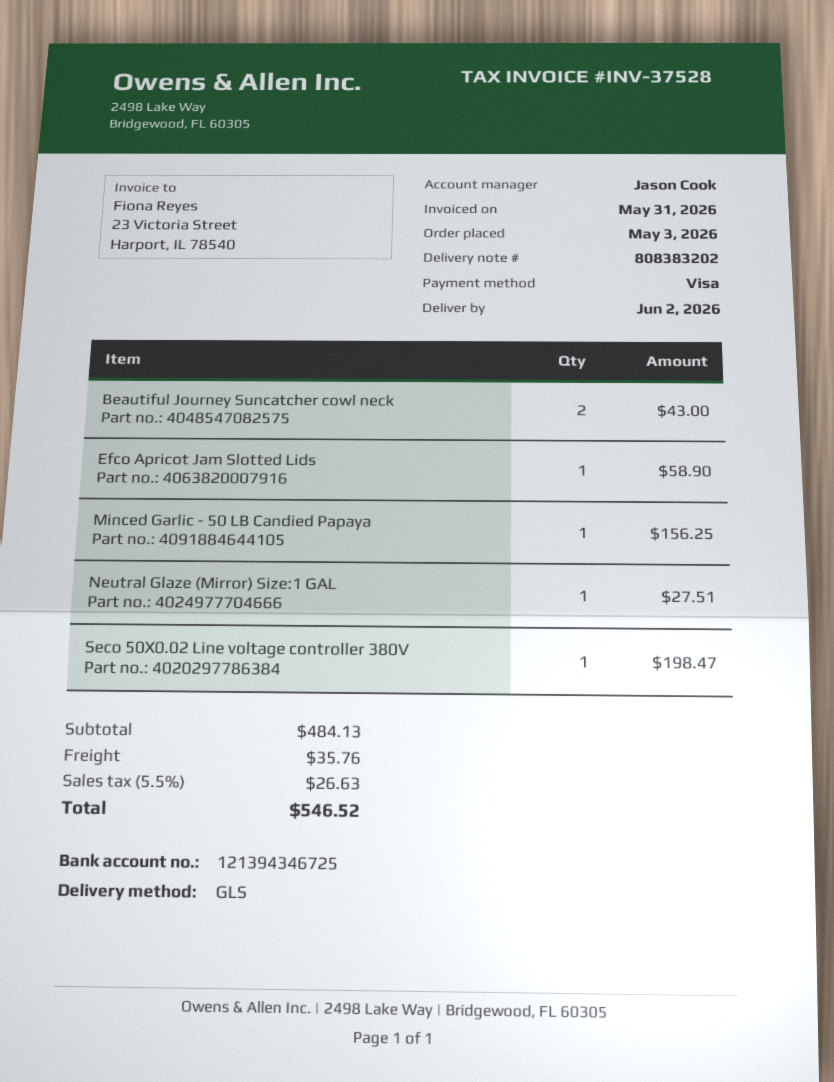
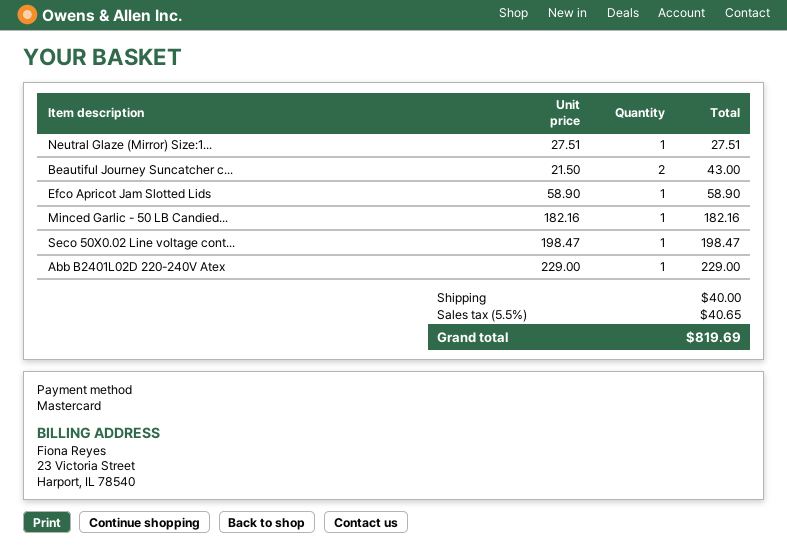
payment method: Visa -> Mastercard
Minced Garlic - 50 LB Candied Papaya: 1 for 156.25 -> 1 for 182.16
Abb B2401L02D 220-240V Atex: none -> 1 for 229.00
shipping: 35.76 -> 40.00
tax: 5.5% = 26.63 -> 5.5% = 40.65
total: 546.52 -> 819.69

